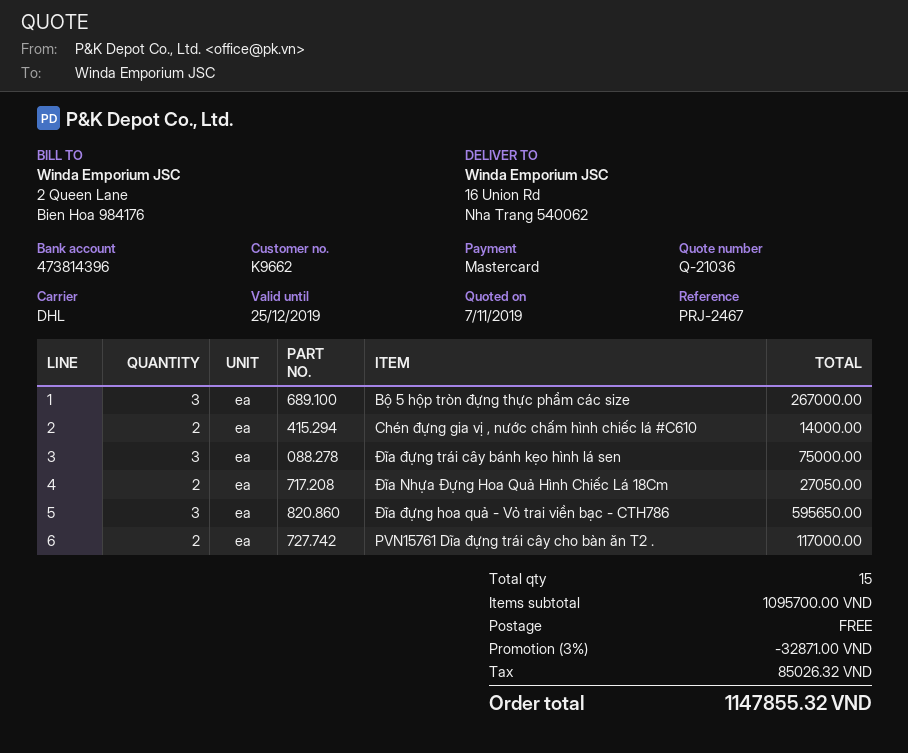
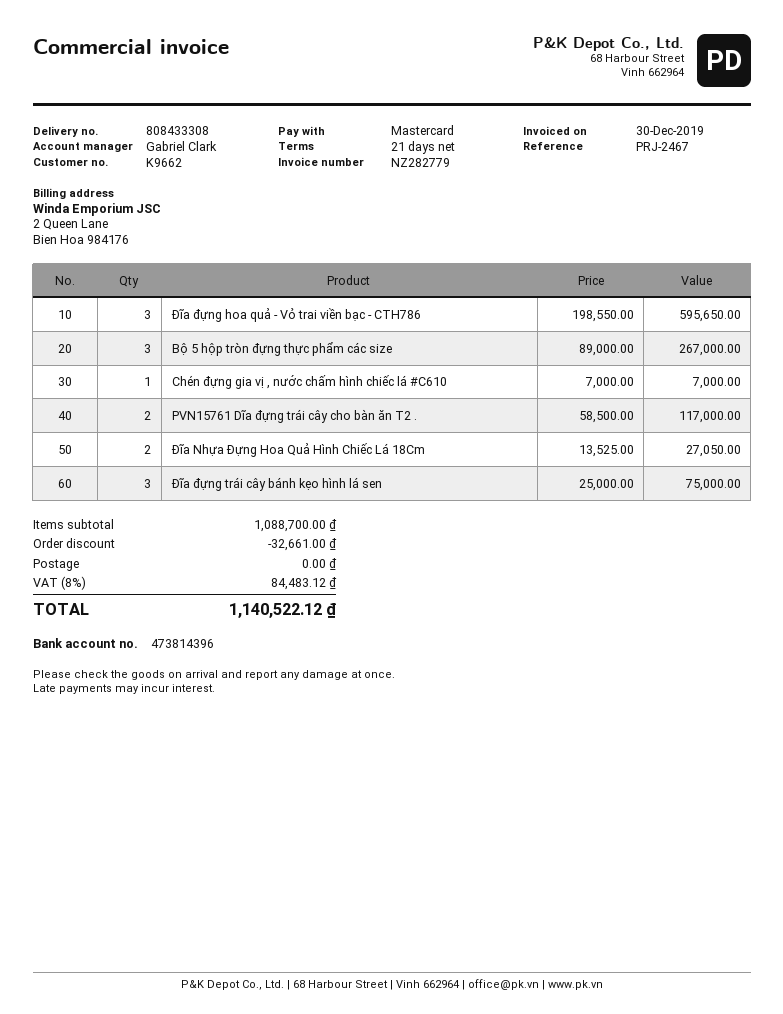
Chén đựng gia vị , nước chấm hình chiếc lá #C610: 2 for 14000.00 -> 1 for 7000.00
subtotal: 1095700.00 -> 1088700.00
discount: 32871.00 -> 32661.00
tax: 85026.32 -> 84483.12
total: 1147855.32 -> 1140522.12

